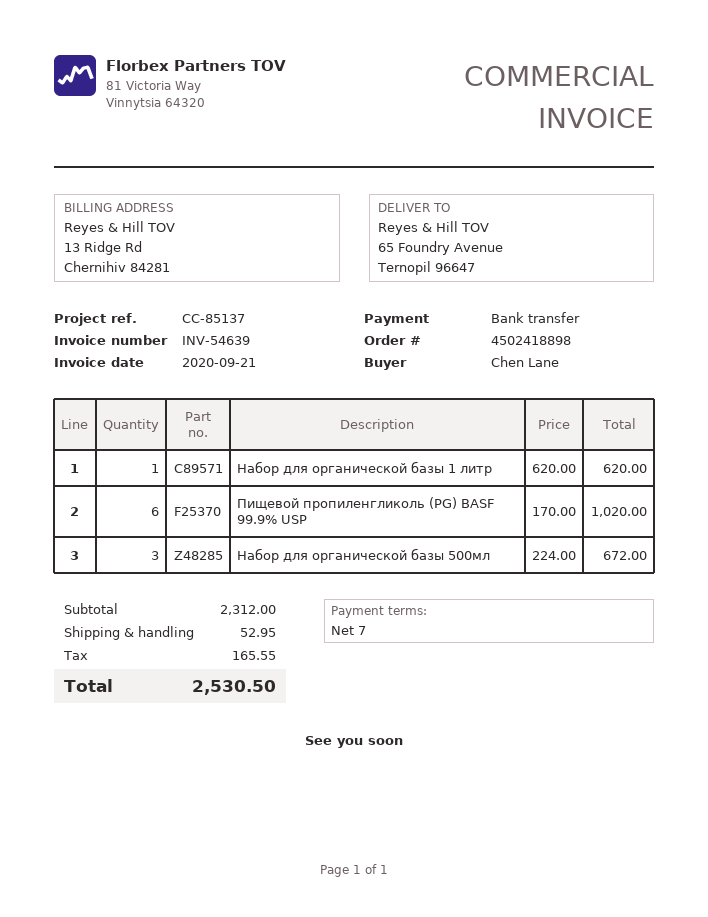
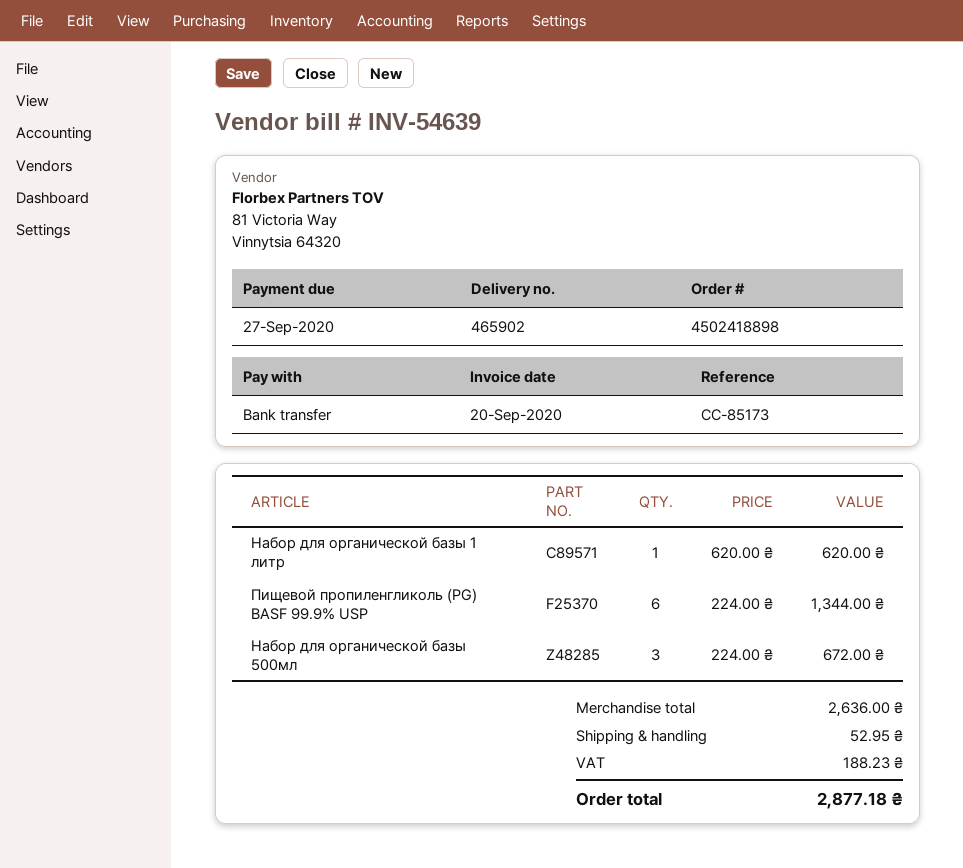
invoice date: 2020-09-21 -> 2020-09-20
reference: CC-85137 -> CC-85173
Пищевой пропиленгликоль (PG) BASF 99.9% USP: 6 x 170.00 = 1020.00 -> 6 x 224.00 = 1344.00
subtotal: 2312.00 -> 2636.00
tax: 165.55 -> 188.23
total: 2530.50 -> 2877.18

